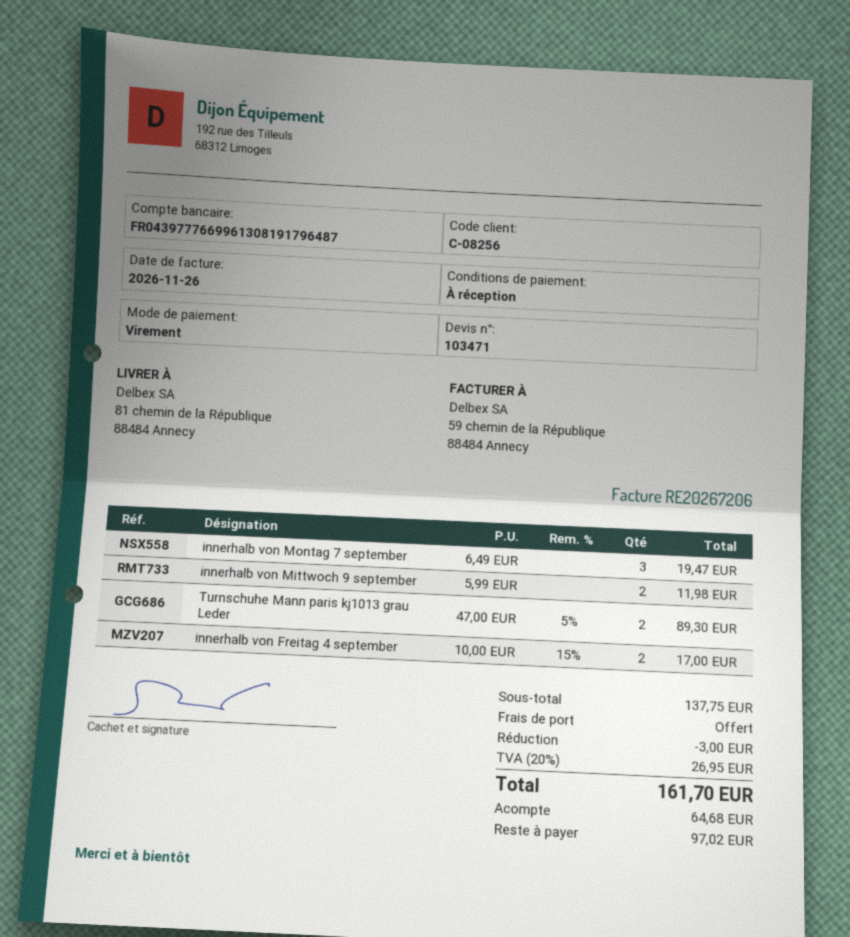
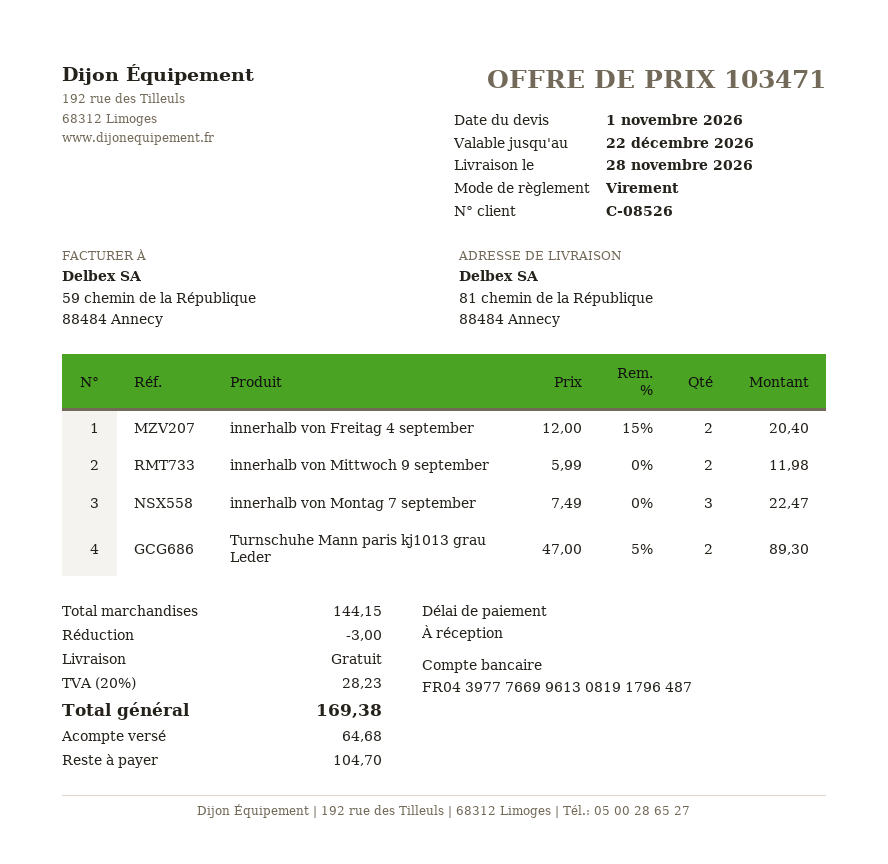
customer number: C-08256 -> C-08526
innerhalb von Montag 7 september: 3 x 6.49 = 19.47 -> 3 x 7.49 = 22.47
innerhalb von Freitag 4 september: 2 x 10.00 - 15% = 17.00 -> 2 x 12.00 - 15% = 20.40
subtotal: 137.75 -> 144.15
tax: 20% = 26.95 -> 20% = 28.23
total: 161.70 -> 169.38
balance: 97.02 -> 104.70

